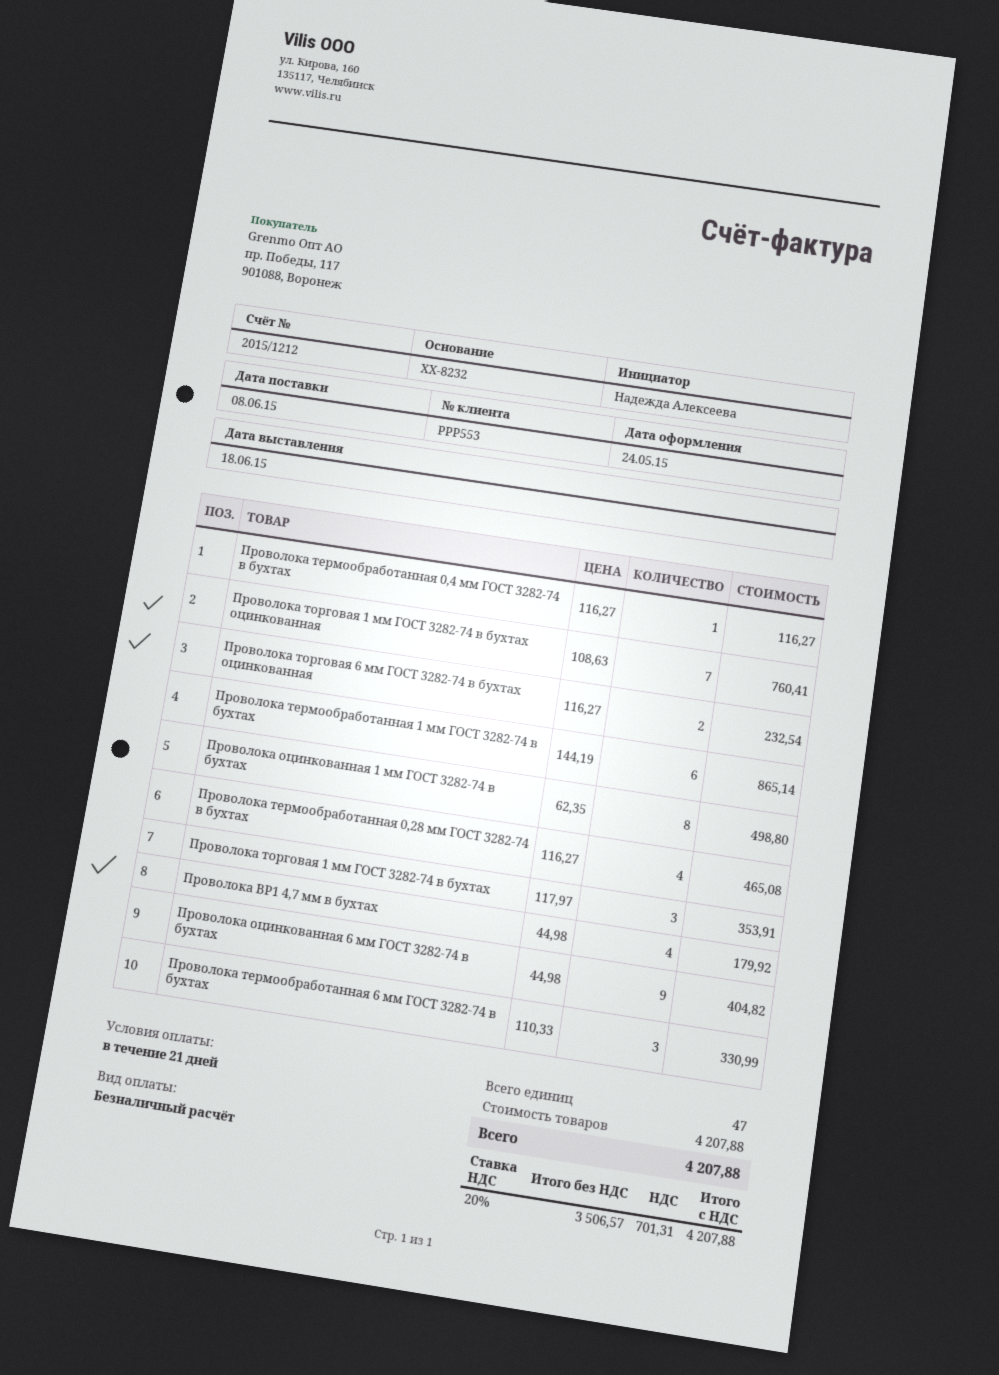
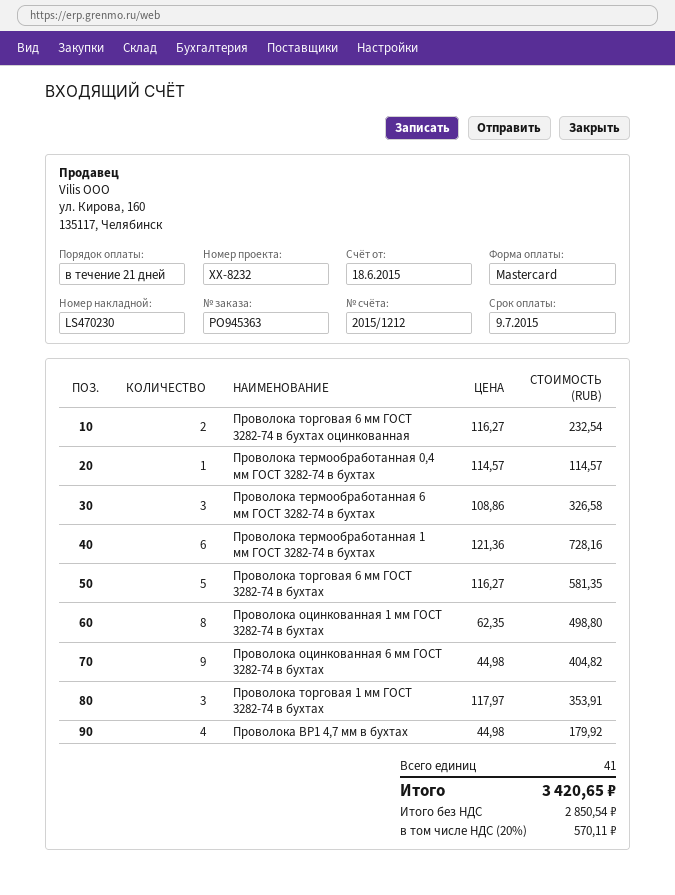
payment method: bank transfer -> Mastercard
Проволока термообработанная 0,4 мм ГОСТ 3282-74 в бухтах: 1 x 116.27 = 116.27 -> 1 x 114.57 = 114.57
Проволока торговая 1 мм ГОСТ 3282-74 в бухтах оцинкованная: 7 x 108.63 = 760.41 -> none
Проволока термообработанная 1 мм ГОСТ 3282-74 в бухтах: 6 x 144.19 = 865.14 -> 6 x 121.36 = 728.16
Проволока термообработанная 0,28 мм ГОСТ 3282-74 в бухтах: 4 x 116.27 = 465.08 -> none
Проволока термообработанная 6 мм ГОСТ 3282-74 в бухтах: 3 x 110.33 = 330.99 -> 3 x 108.86 = 326.58
Проволока торговая 6 мм ГОСТ 3282-74 в бухтах: none -> 5 x 116.27 = 581.35
total quantity: 47 -> 41
net: 3506.57 -> 2850.54
tax: 20% = 701.31 -> 20% = 570.11
total: 4207.88 -> 3420.65

